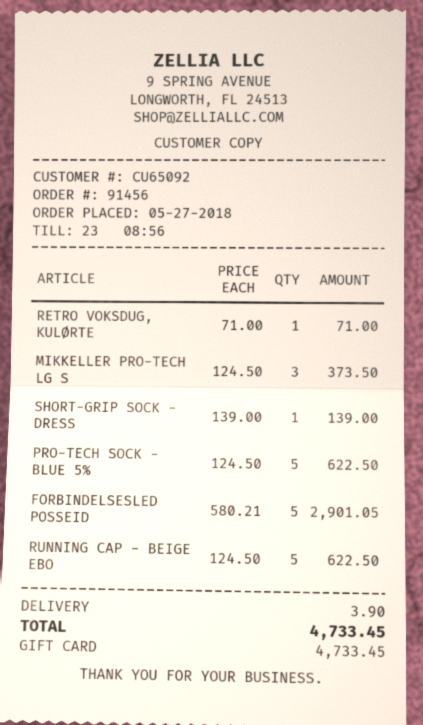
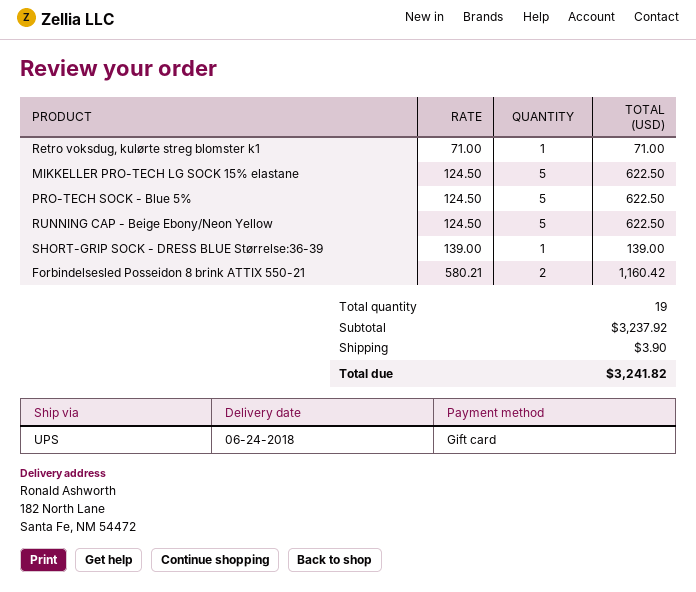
MIKKELLER PRO-TECH LG S: 3 x 124.50 = 373.50 -> 5 x 124.50 = 622.50
FORBINDELSESLED POSSEID: 5 x 580.21 = 2901.05 -> 2 x 580.21 = 1160.42
total: 4733.45 -> 3241.82

